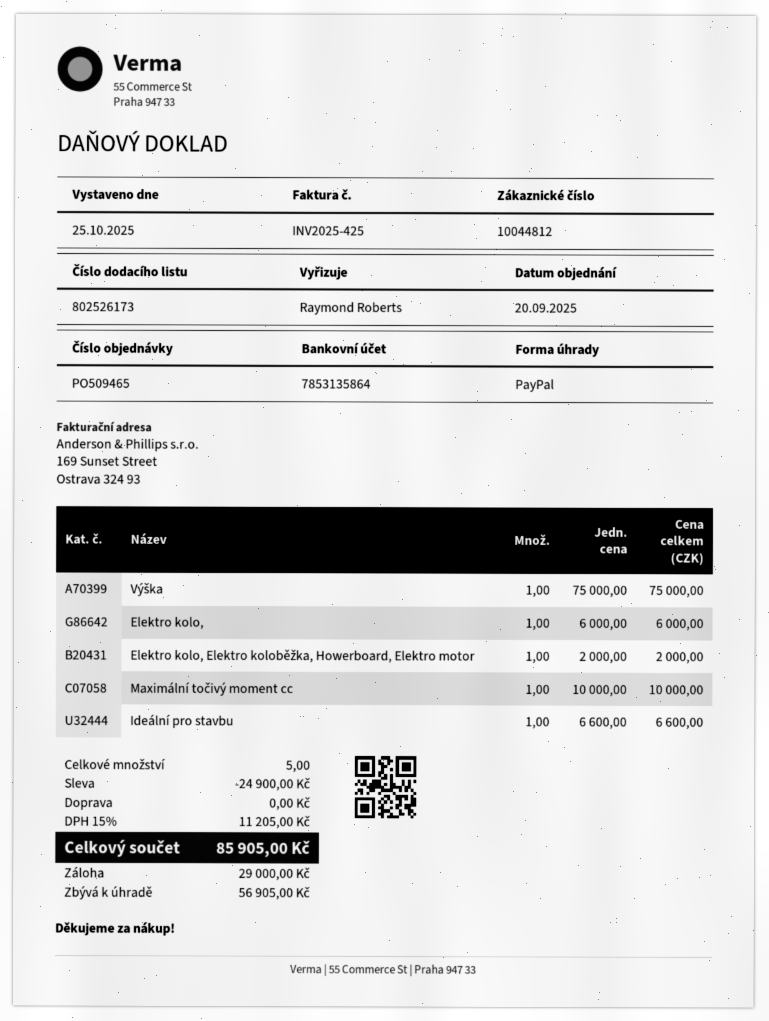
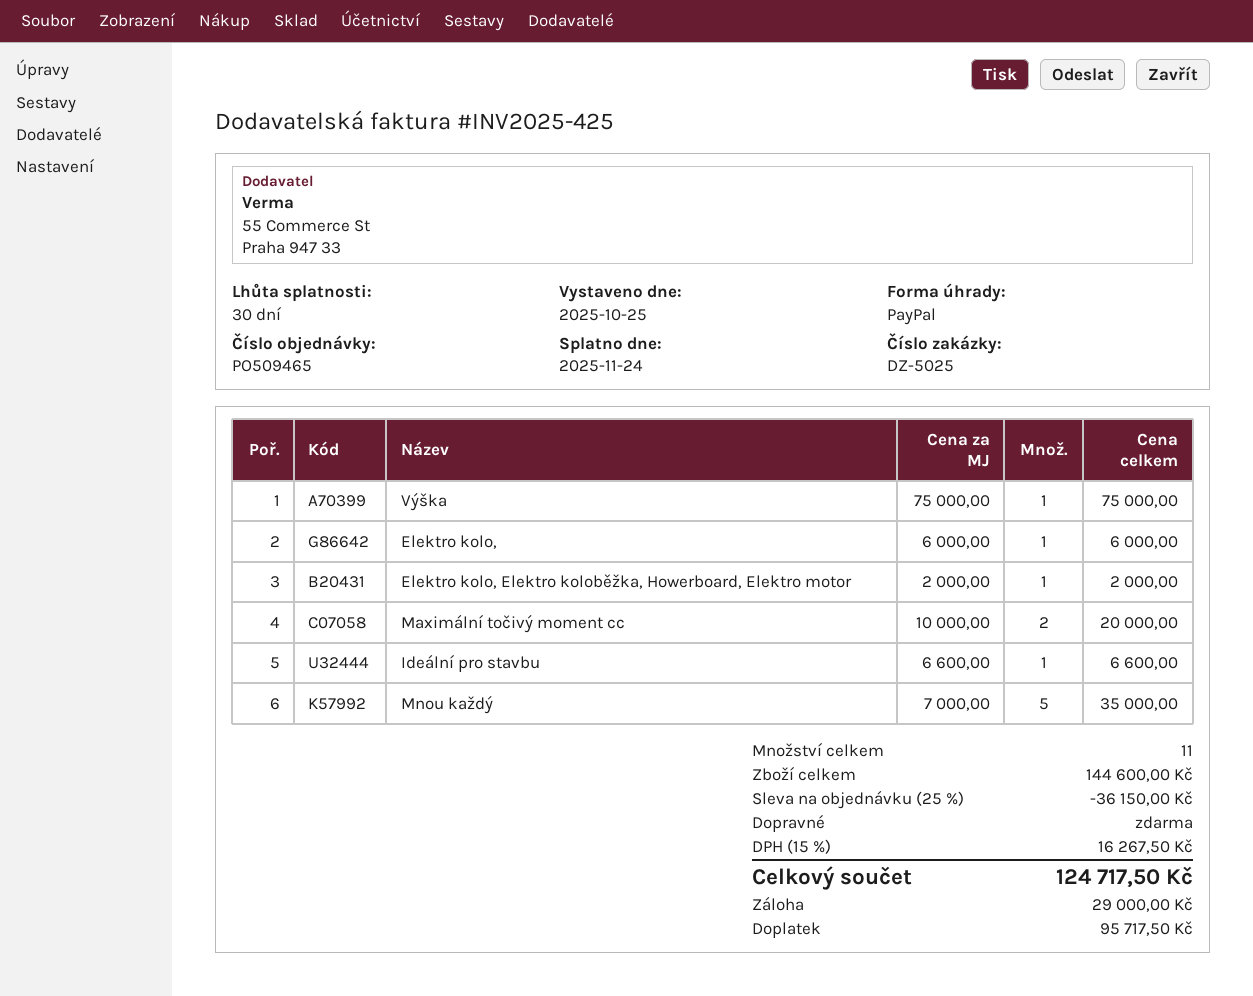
Maximální točivý moment cc: 1 x 10000.00 = 10000.00 -> 2 x 10000.00 = 20000.00
Mnou každý: none -> 5 x 7000.00 = 35000.00
total quantity: 5 -> 11
discount: 24900.00 -> 36150.00
tax: 15% = 11205.00 -> 15% = 16267.50
total: 85905.00 -> 124717.50
balance: 56905.00 -> 95717.50

